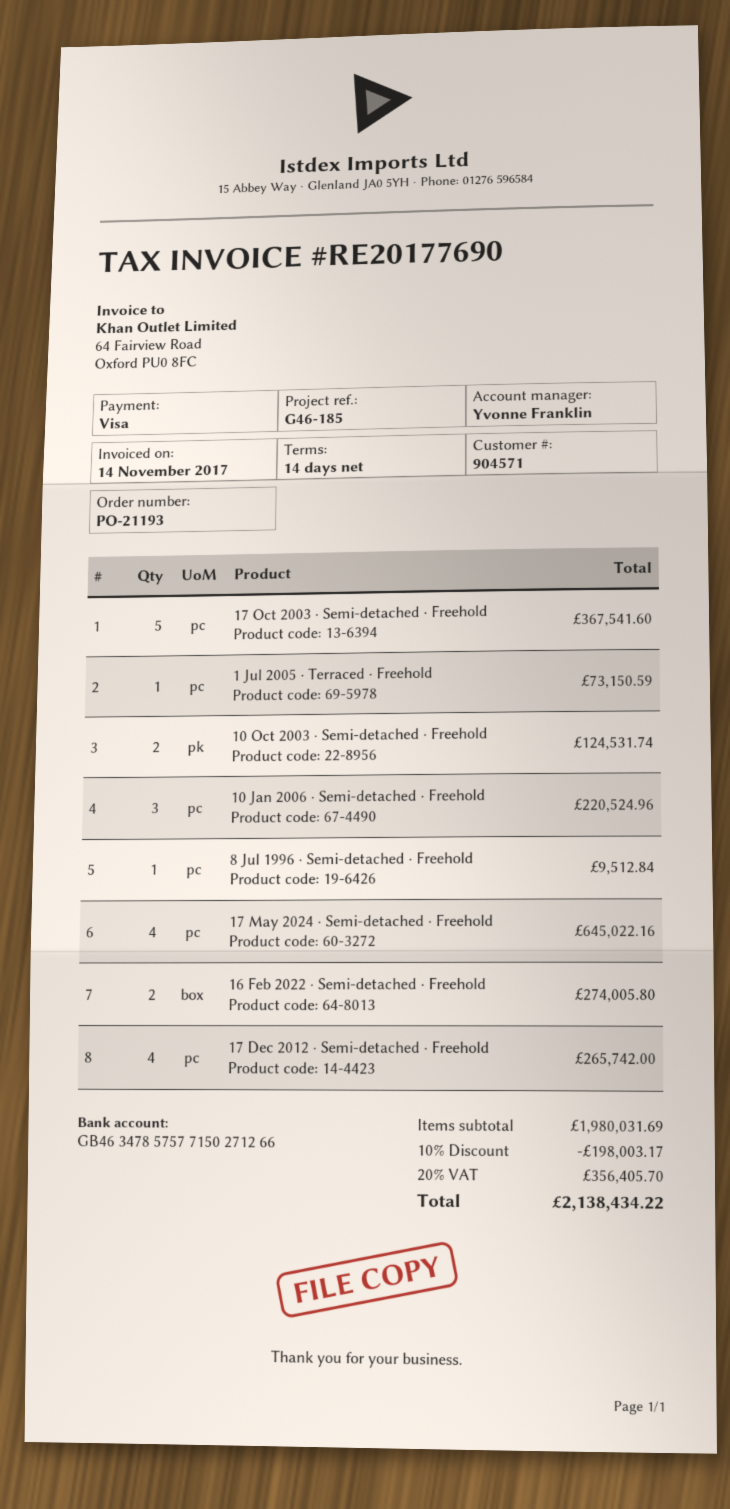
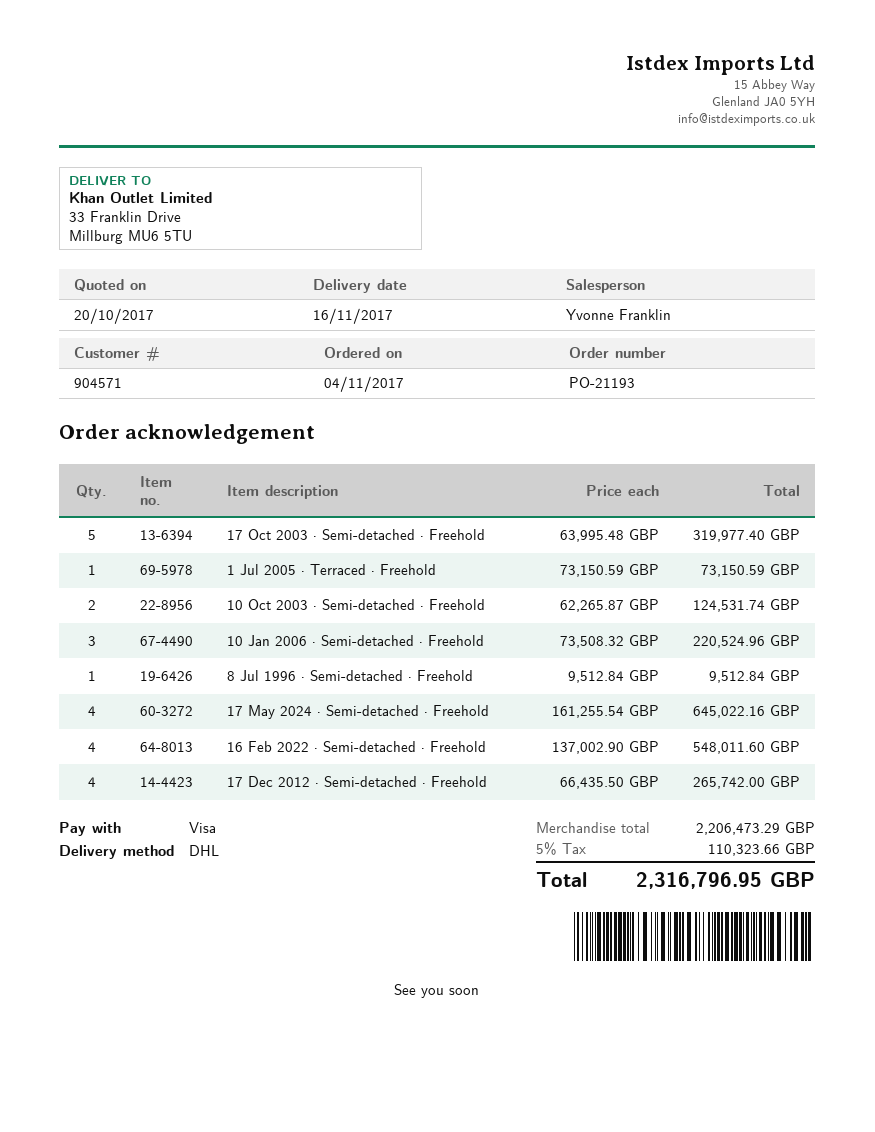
17 Oct 2003 · Semi-detached · Freehold: 5 for 367541.60 -> 5 for 319977.40
16 Feb 2022 · Semi-detached · Freehold: 2 for 274005.80 -> 4 for 548011.60
subtotal: 1980031.69 -> 2206473.29
discount: 10% = 198003.17 -> none
tax: 20% = 356405.70 -> 5% = 110323.66
total: 2138434.22 -> 2316796.95

